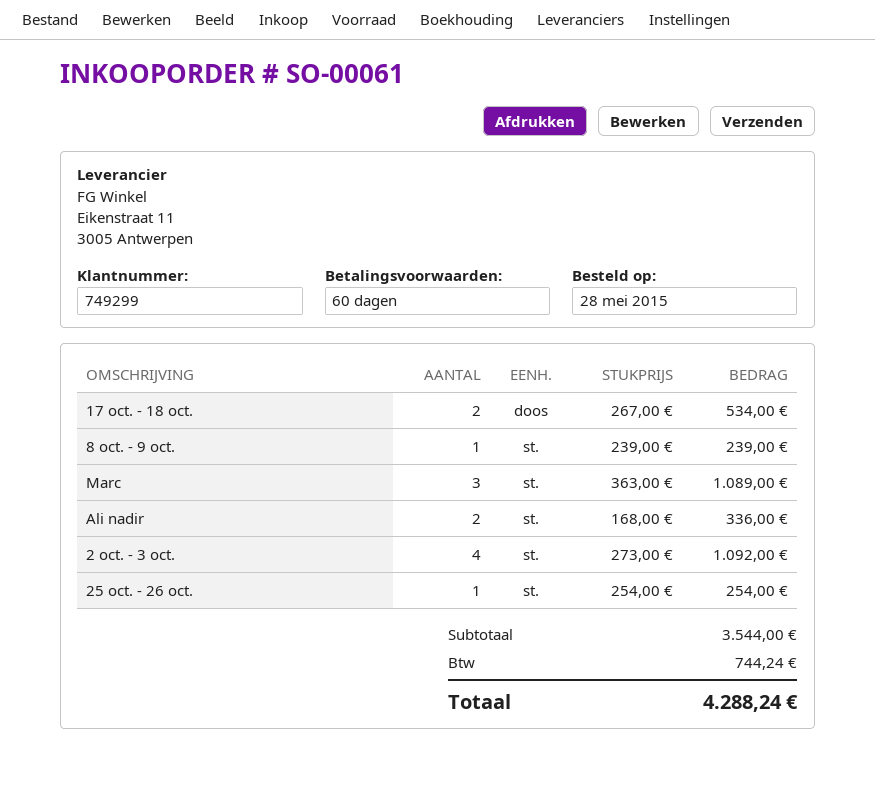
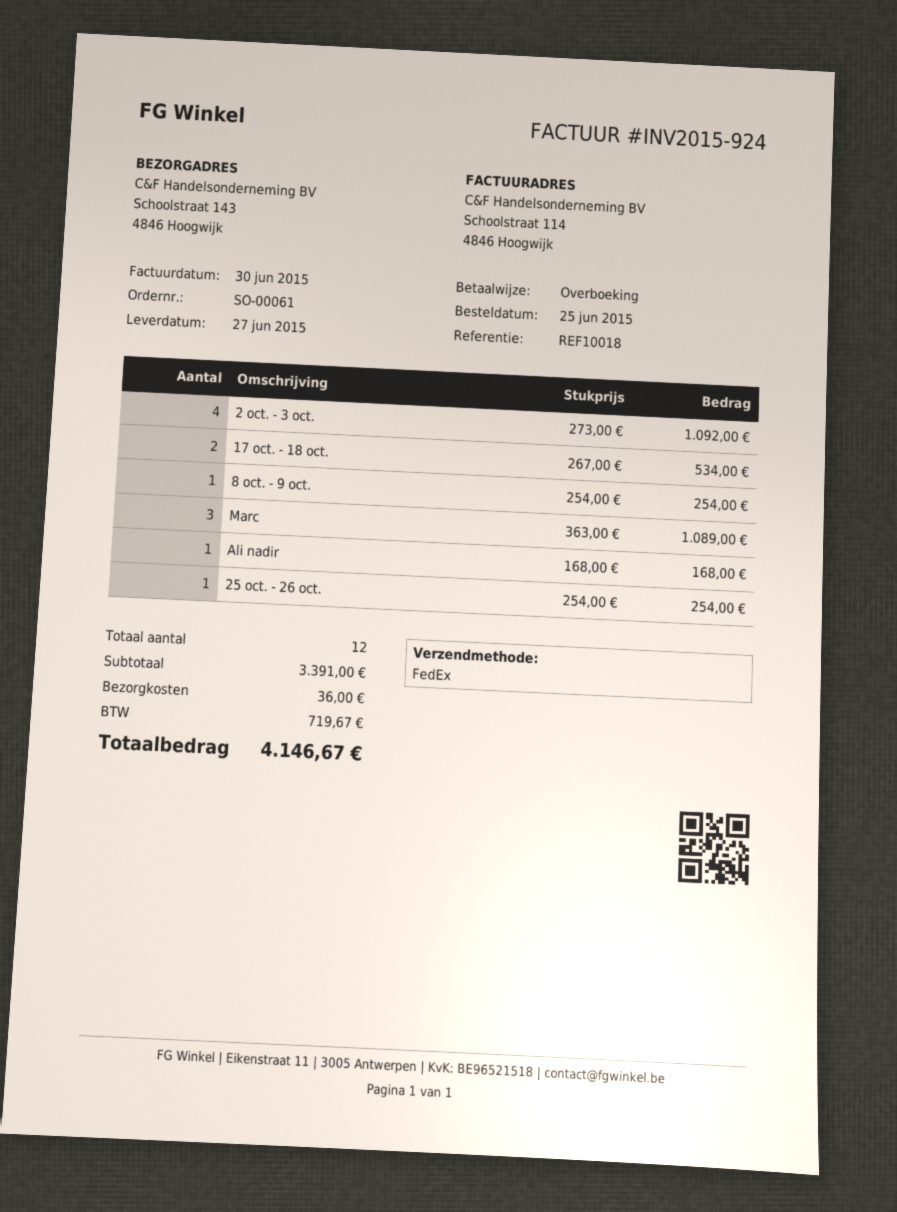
order date: 2015-05-28 -> 2015-06-25
8 oct. - 9 oct.: 1 x 239.00 = 239.00 -> 1 x 254.00 = 254.00
Ali nadir: 2 x 168.00 = 336.00 -> 1 x 168.00 = 168.00
subtotal: 3544.00 -> 3391.00
shipping: none -> 36.00
tax: 744.24 -> 719.67
total: 4288.24 -> 4146.67

